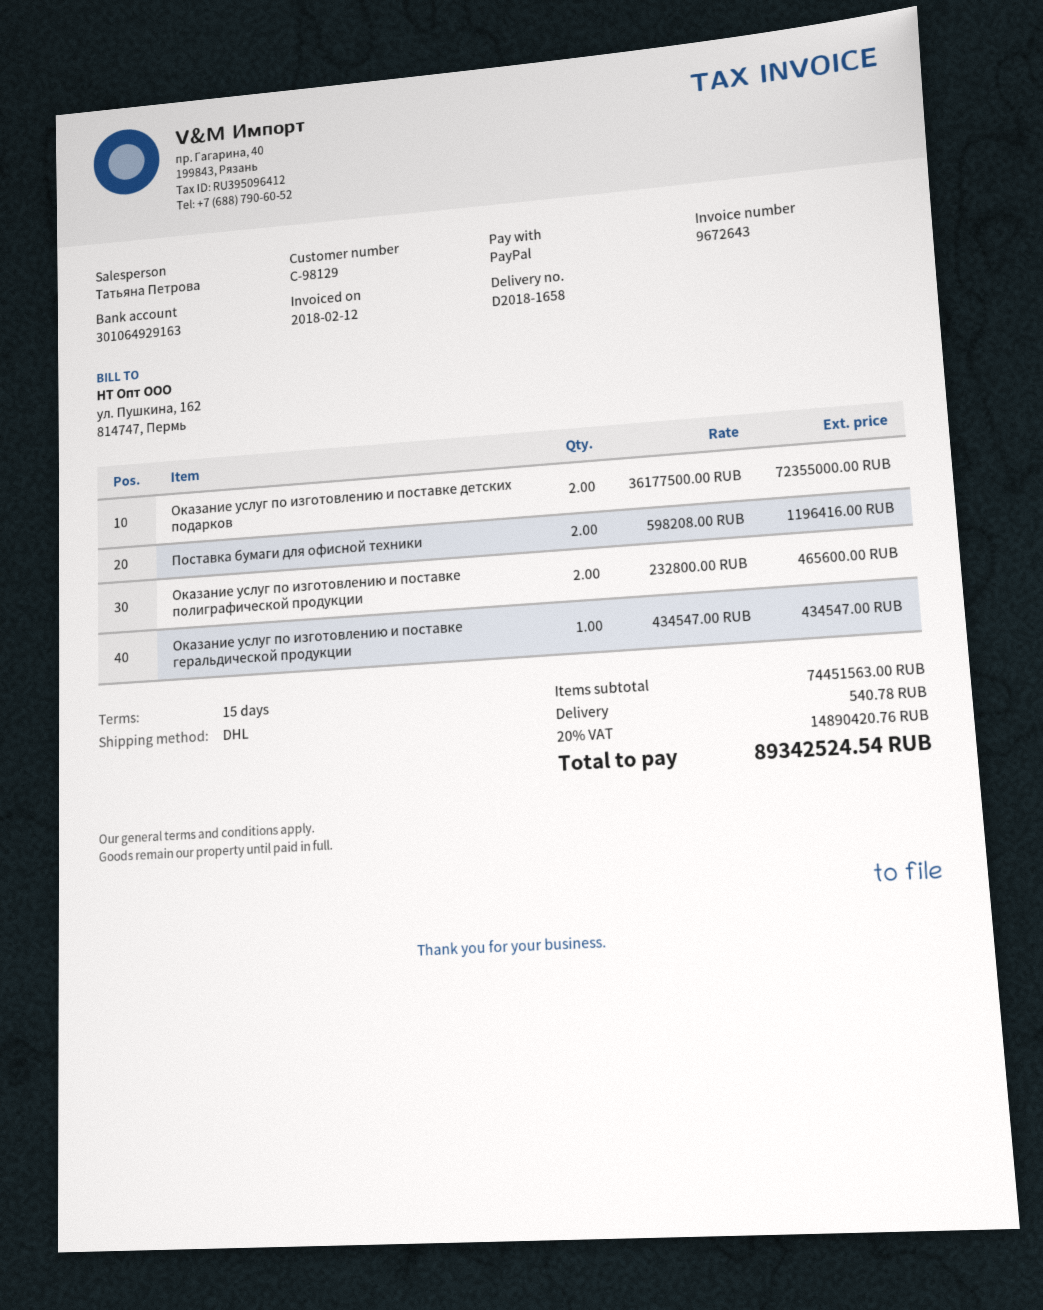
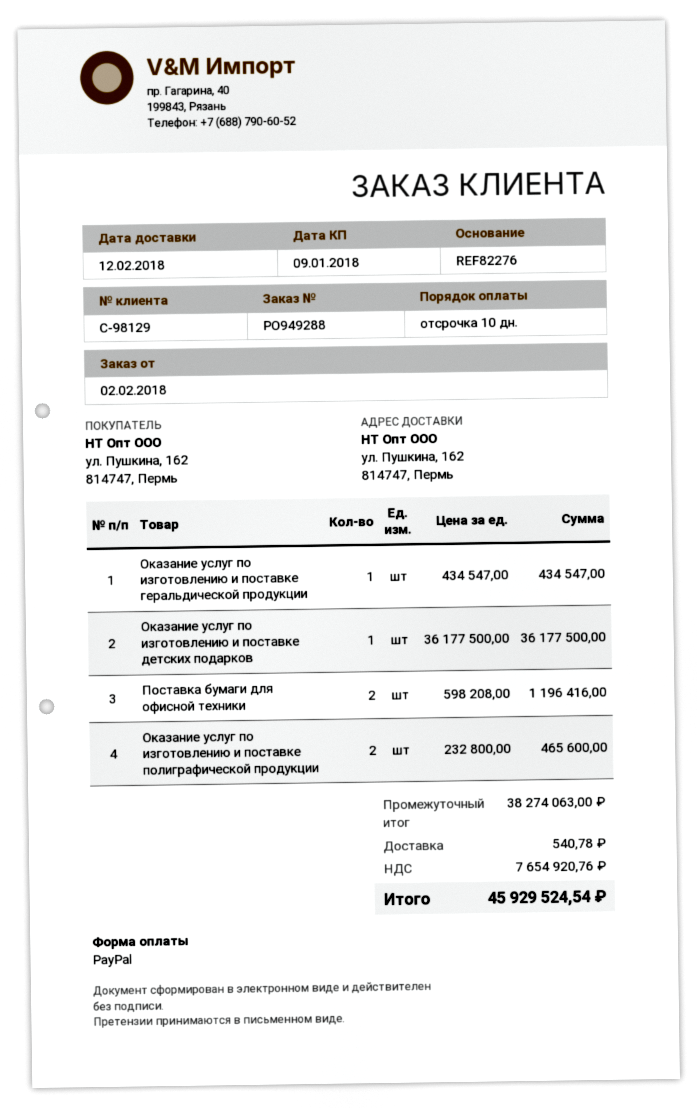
payment terms: 15 days -> 10 days
Оказание услуг по изготовлению и поставке детских подарков: 2 x 36177500.00 = 72355000.00 -> 1 x 36177500.00 = 36177500.00
subtotal: 74451563.00 -> 38274063.00
tax: 14890420.76 -> 7654920.76
total: 89342524.54 -> 45929524.54

